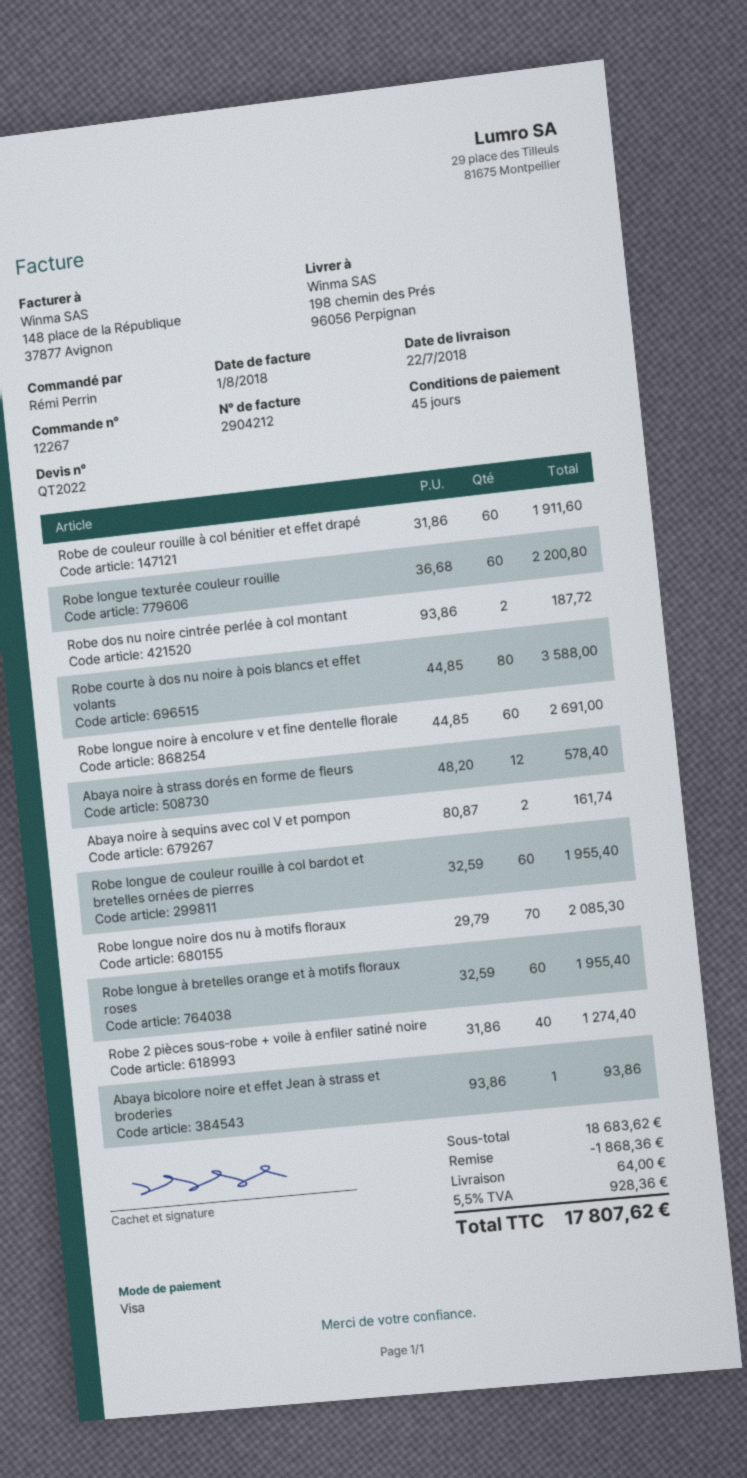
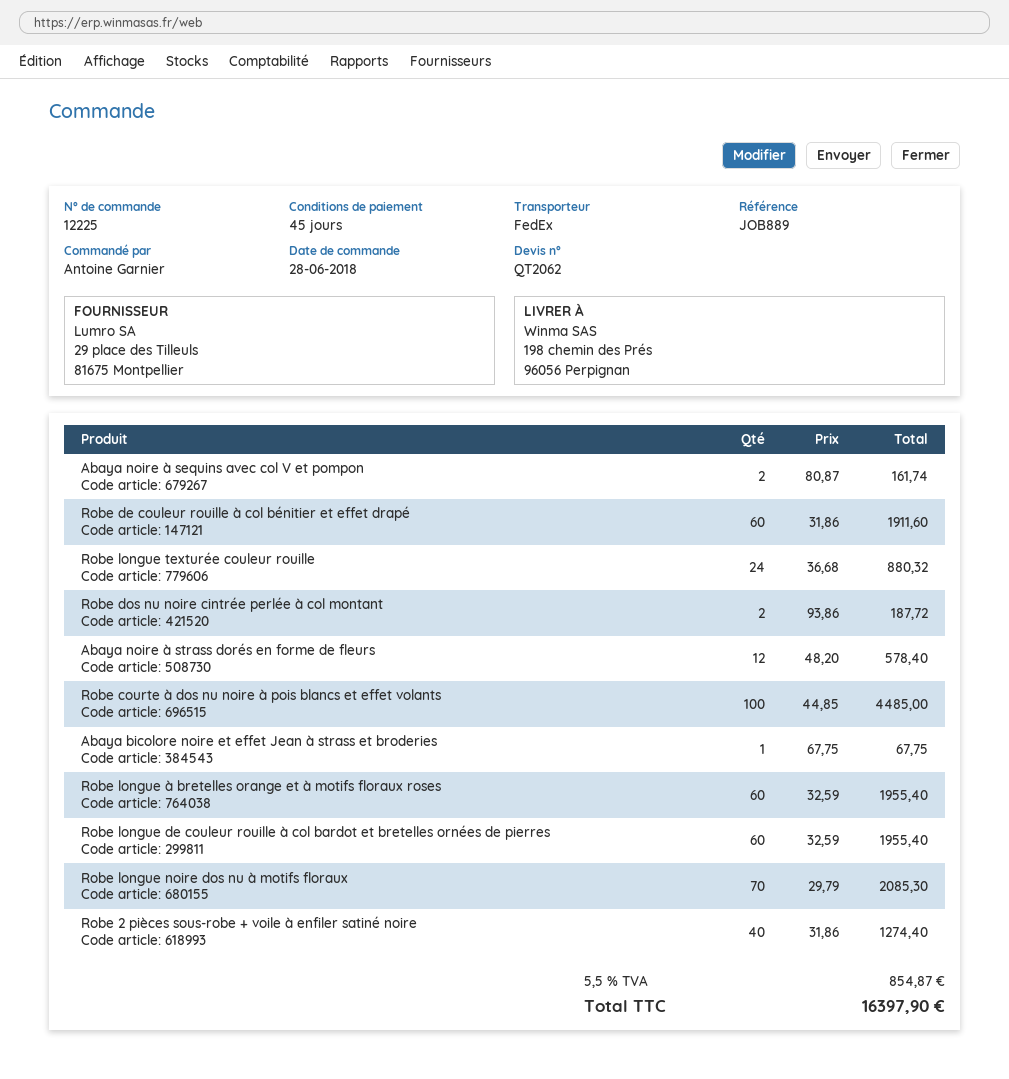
quote number: QT2022 -> QT2062
order number: 12267 -> 12225
ordered by: Rémi Perrin -> Antoine Garnier
Robe longue texturée couleur rouille: 60 x 36.68 = 2200.80 -> 24 x 36.68 = 880.32
Robe courte à dos nu noire à pois blancs et effet volants: 80 x 44.85 = 3588.00 -> 100 x 44.85 = 4485.00
Robe longue noire à encolure v et fine dentelle florale: 60 x 44.85 = 2691.00 -> none
Abaya bicolore noire et effet Jean à strass et broderies: 1 x 93.86 = 93.86 -> 1 x 67.75 = 67.75
discount: 1868.36 -> none
shipping: 64.00 -> none
tax: 5.5% = 928.36 -> 5.5% = 854.87
total: 17807.62 -> 16397.90

